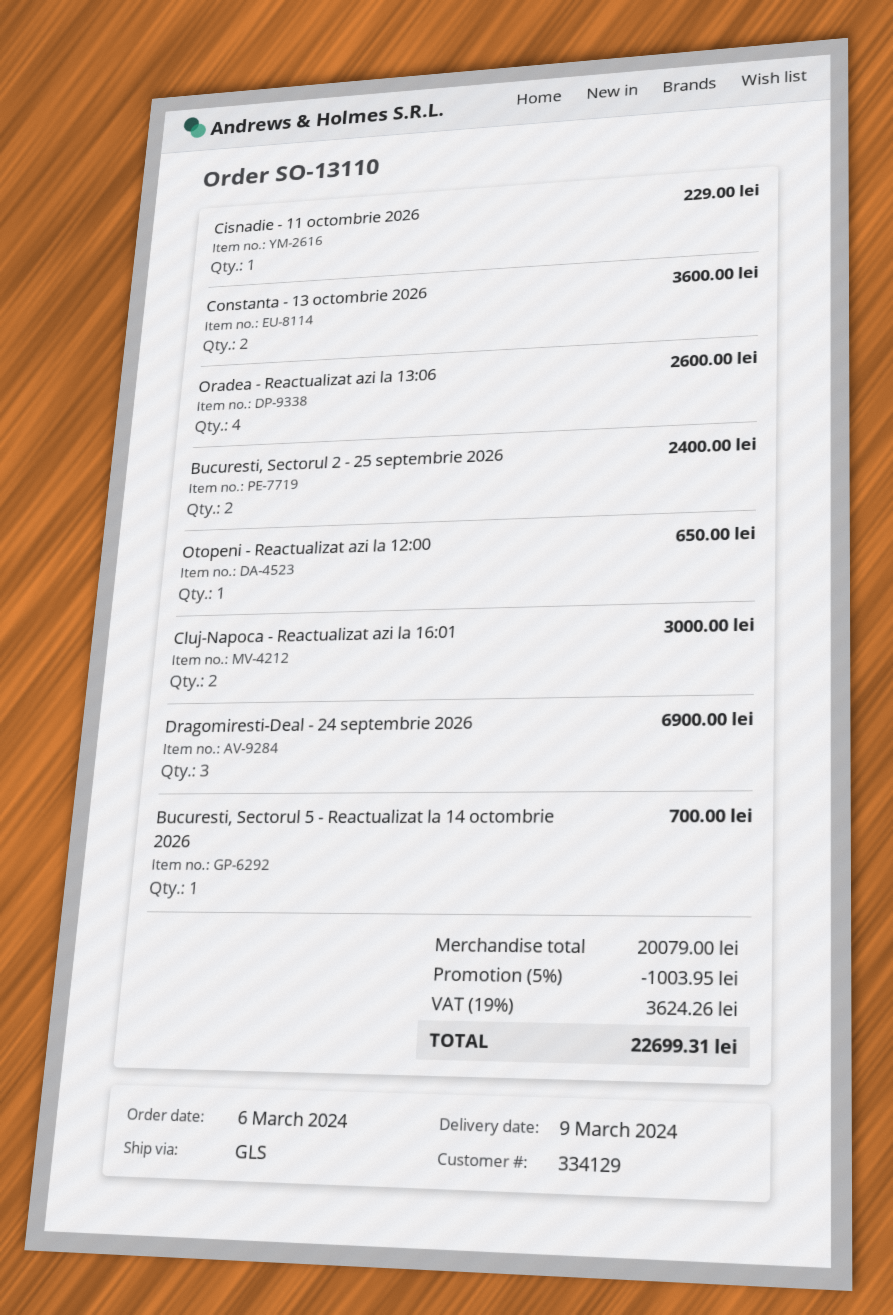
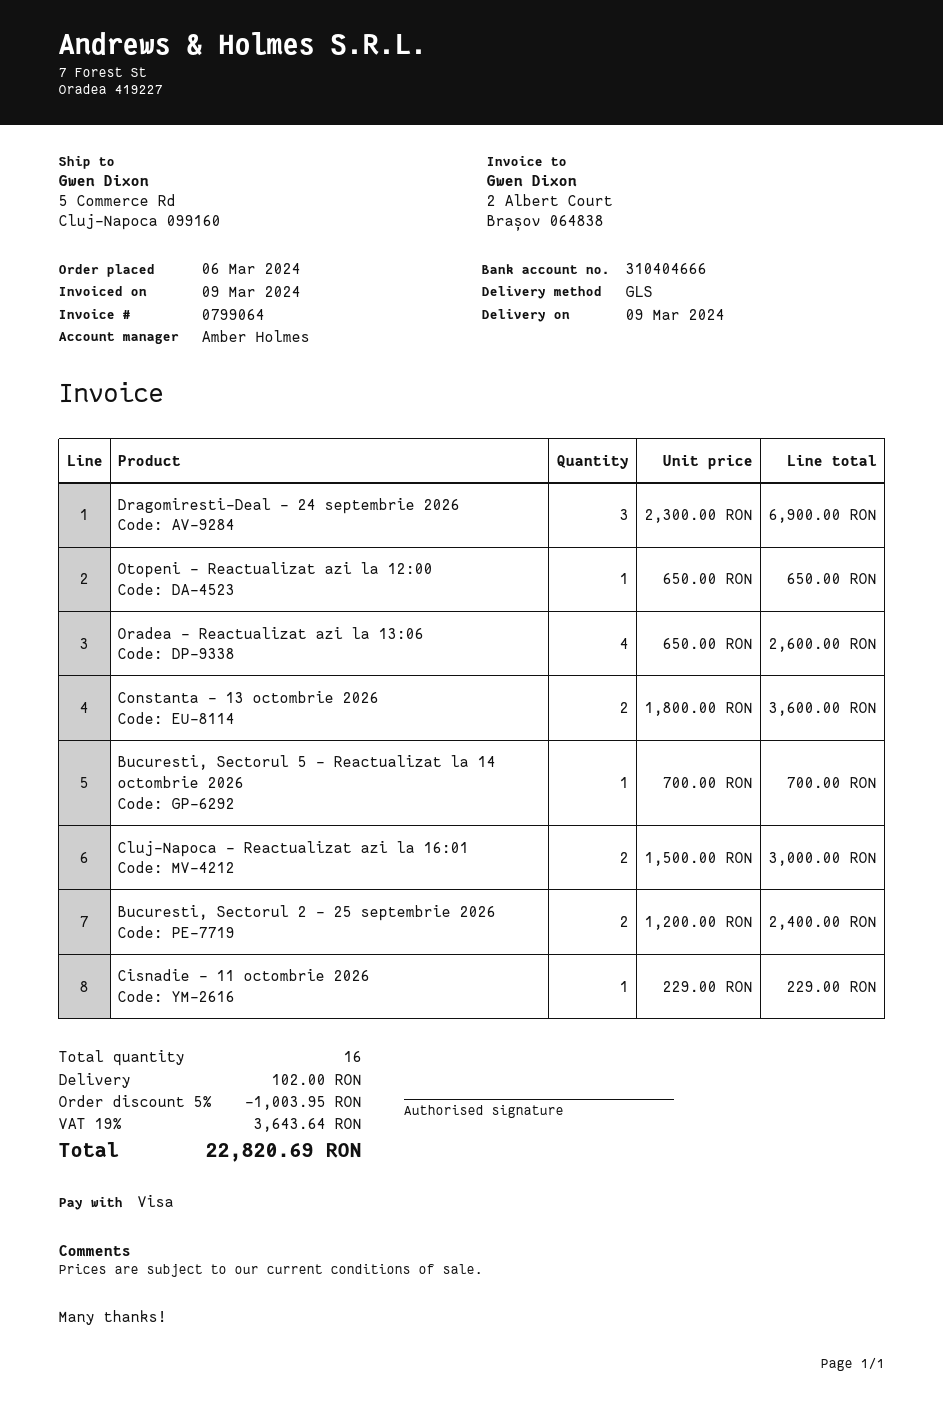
shipping: none -> 102.00
tax: 19% = 3624.26 -> 19% = 3643.64
total: 22699.31 -> 22820.69

